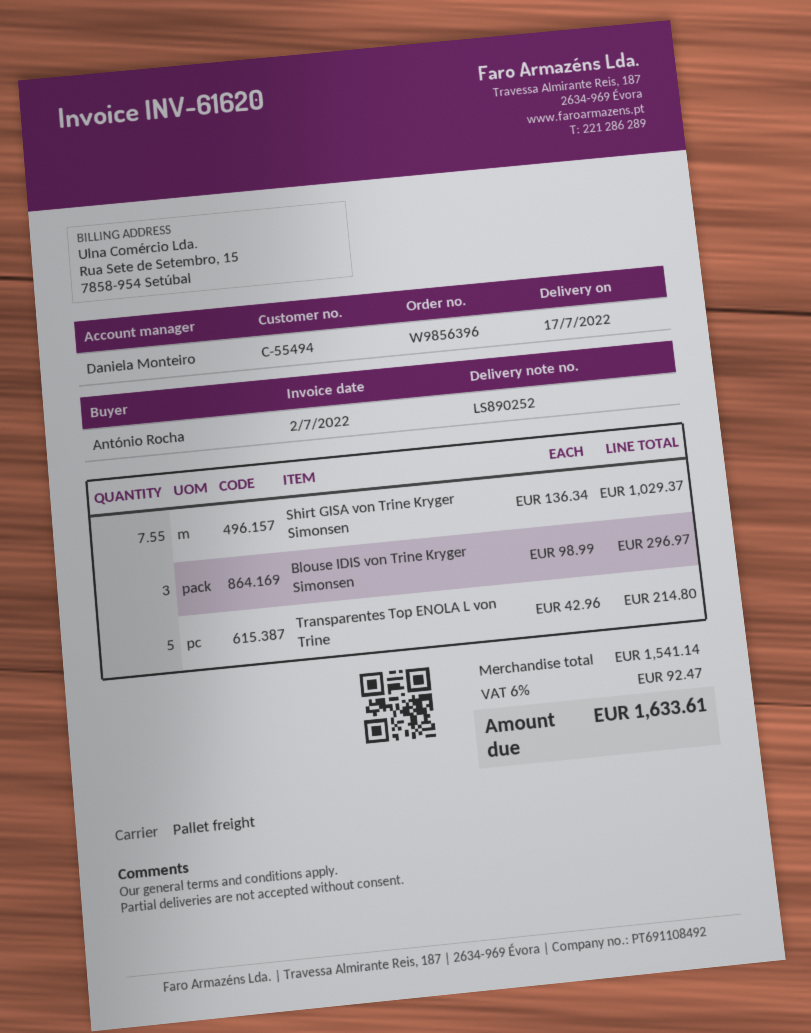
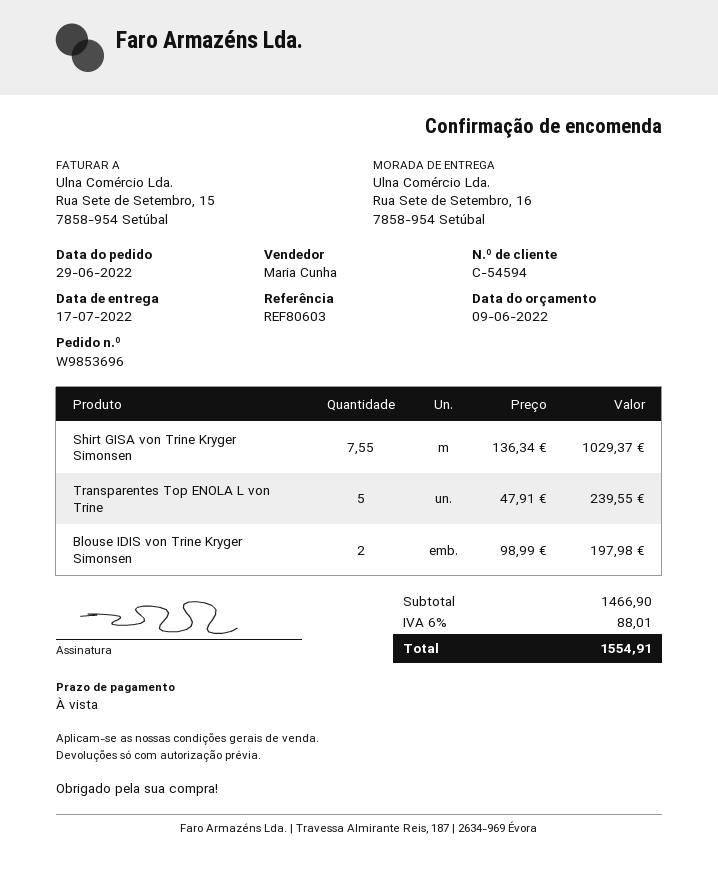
order number: W9856396 -> W9853696
customer number: C-55494 -> C-54594
sales rep: Daniela Monteiro -> Maria Cunha
Blouse IDIS von Trine Kryger Simonsen: 3 x 98.99 = 296.97 -> 2 x 98.99 = 197.98
Transparentes Top ENOLA L von Trine: 5 x 42.96 = 214.80 -> 5 x 47.91 = 239.55
subtotal: 1541.14 -> 1466.90
tax: 6% = 92.47 -> 6% = 88.01
total: 1633.61 -> 1554.91

